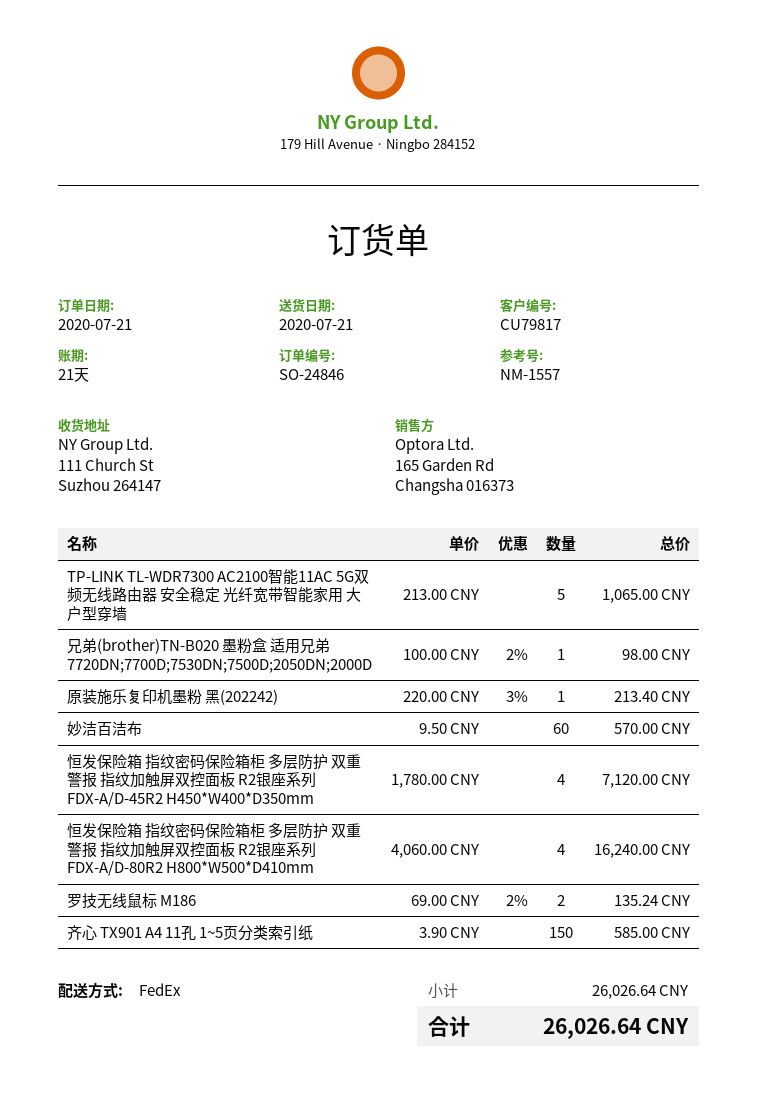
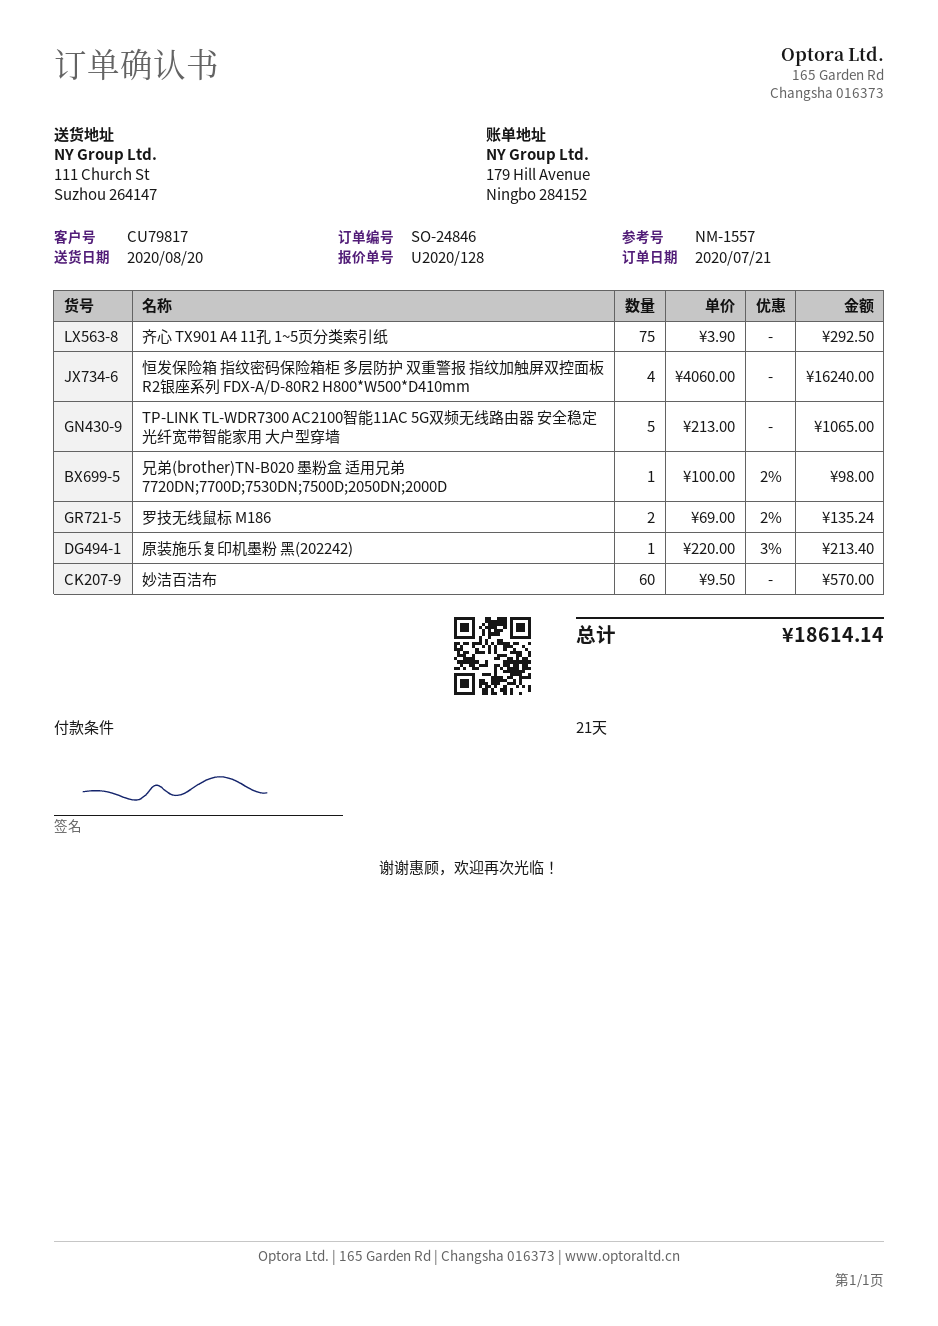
delivery date: 2020-07-21 -> 2020-08-20
恒发保险箱 指纹密码保险箱柜 多层防护 双重警报 指纹加触屏双控面板 R2银座系列 FDX-A/D-45R2 H450*W400*D350mm: 4 x 1780.00 = 7120.00 -> none
齐心 TX901 A4 11孔 1~5页分类索引纸: 150 x 3.90 = 585.00 -> 75 x 3.90 = 292.50
total: 26026.64 -> 18614.14

